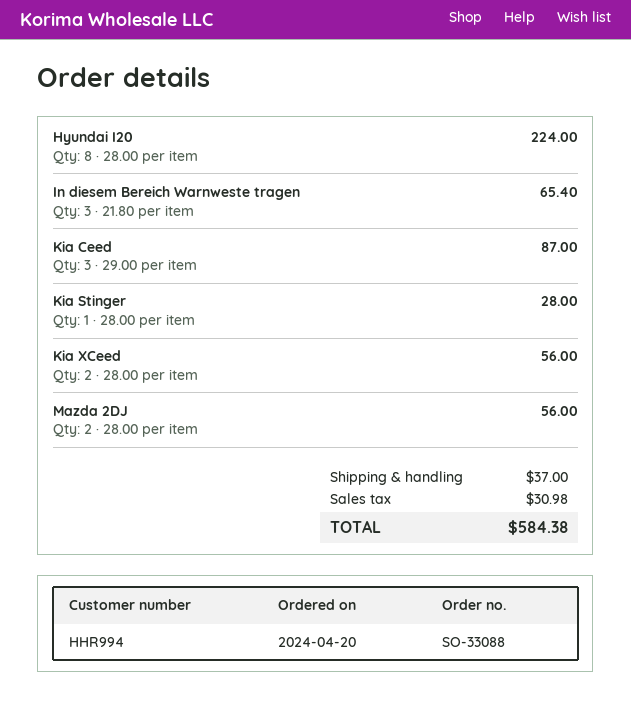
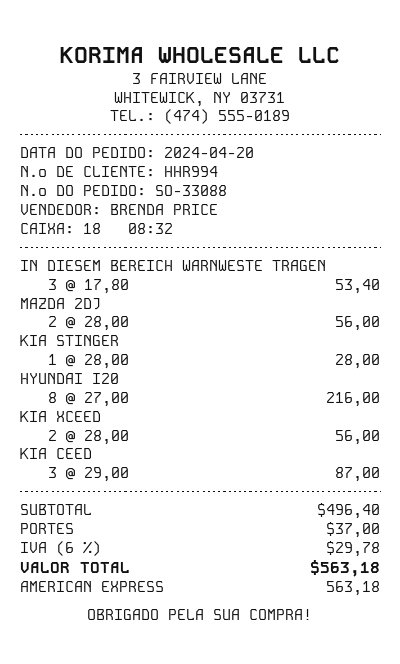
Hyundai I20: 8 x 28.00 = 224.00 -> 8 x 27.00 = 216.00
In diesem Bereich Warnweste tragen: 3 x 21.80 = 65.40 -> 3 x 17.80 = 53.40
tax: 30.98 -> 29.78
total: 584.38 -> 563.18

